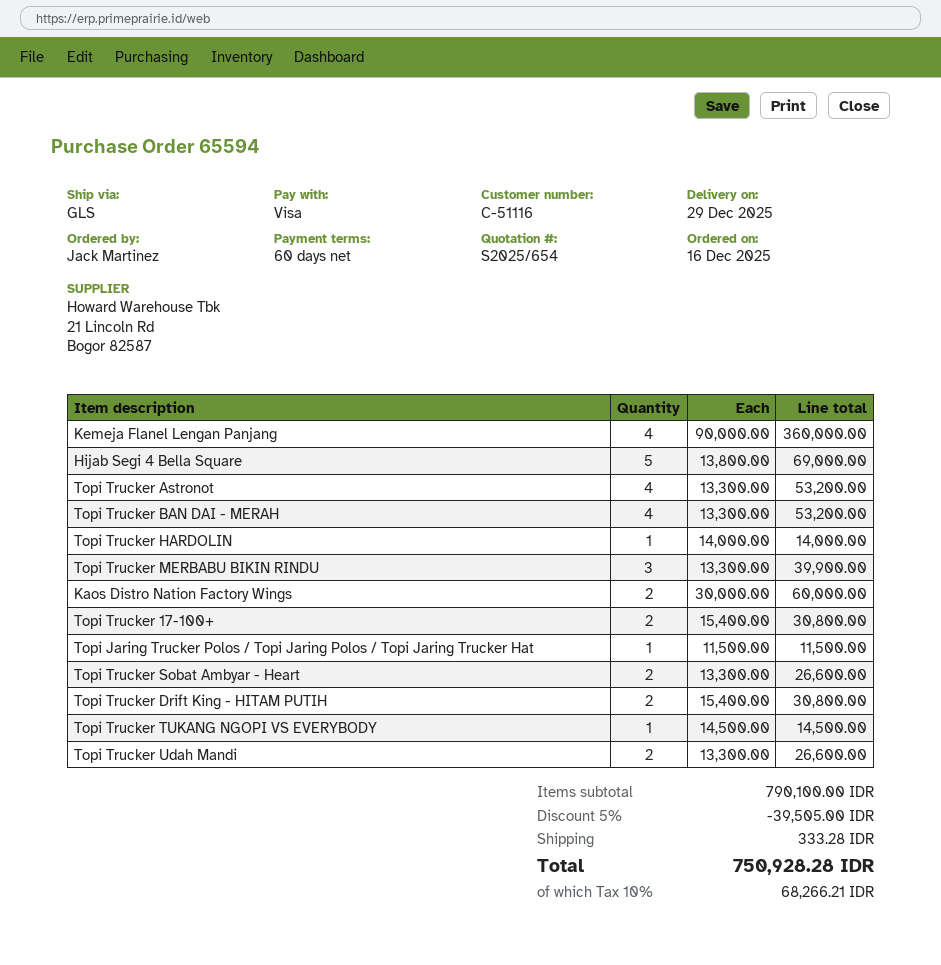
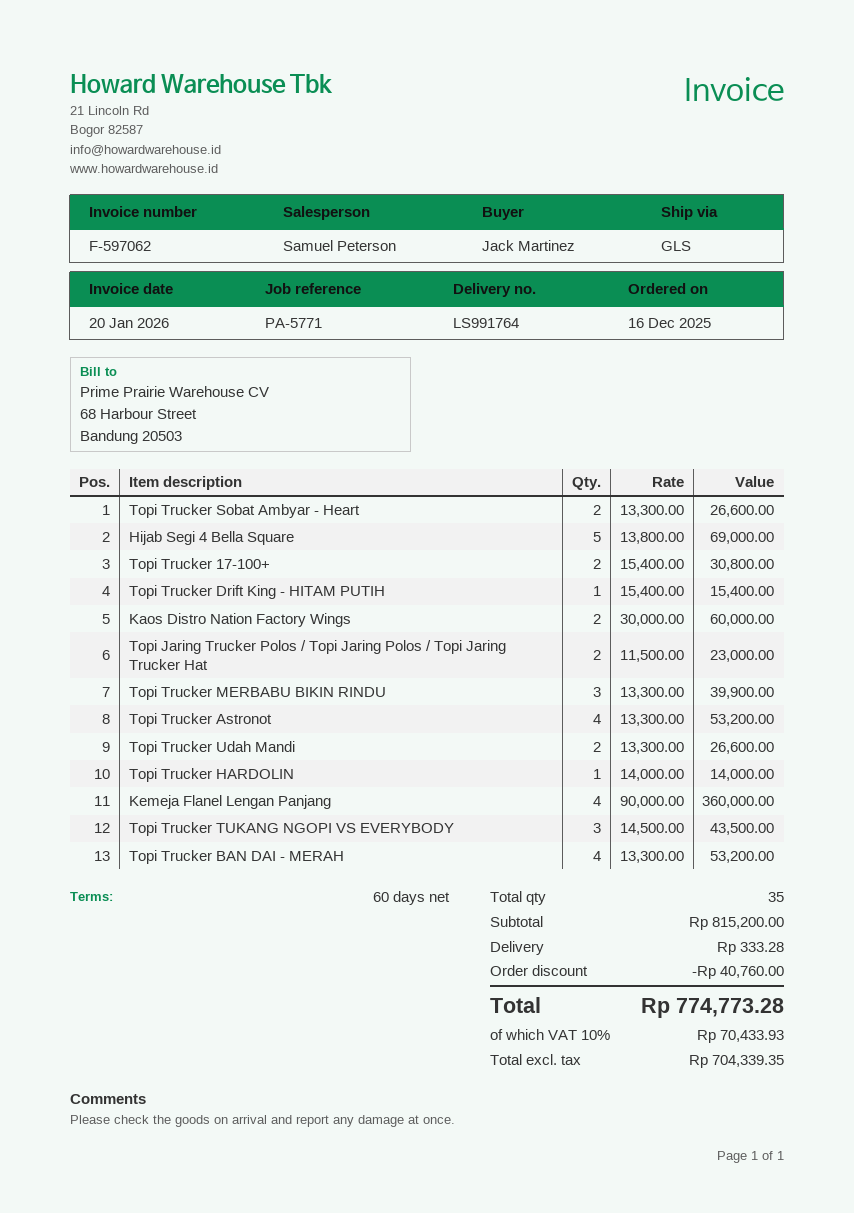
Topi Jaring Trucker Polos / Topi Jaring Polos / Topi Jaring Trucker Hat: 1 x 11500.00 = 11500.00 -> 2 x 11500.00 = 23000.00
Topi Trucker Drift King - HITAM PUTIH: 2 x 15400.00 = 30800.00 -> 1 x 15400.00 = 15400.00
Topi Trucker TUKANG NGOPI VS EVERYBODY: 1 x 14500.00 = 14500.00 -> 3 x 14500.00 = 43500.00
subtotal: 790100.00 -> 815200.00
discount: 39505.00 -> 40760.00
tax: 10% = 68266.21 -> 10% = 70433.93
total: 750928.28 -> 774773.28

